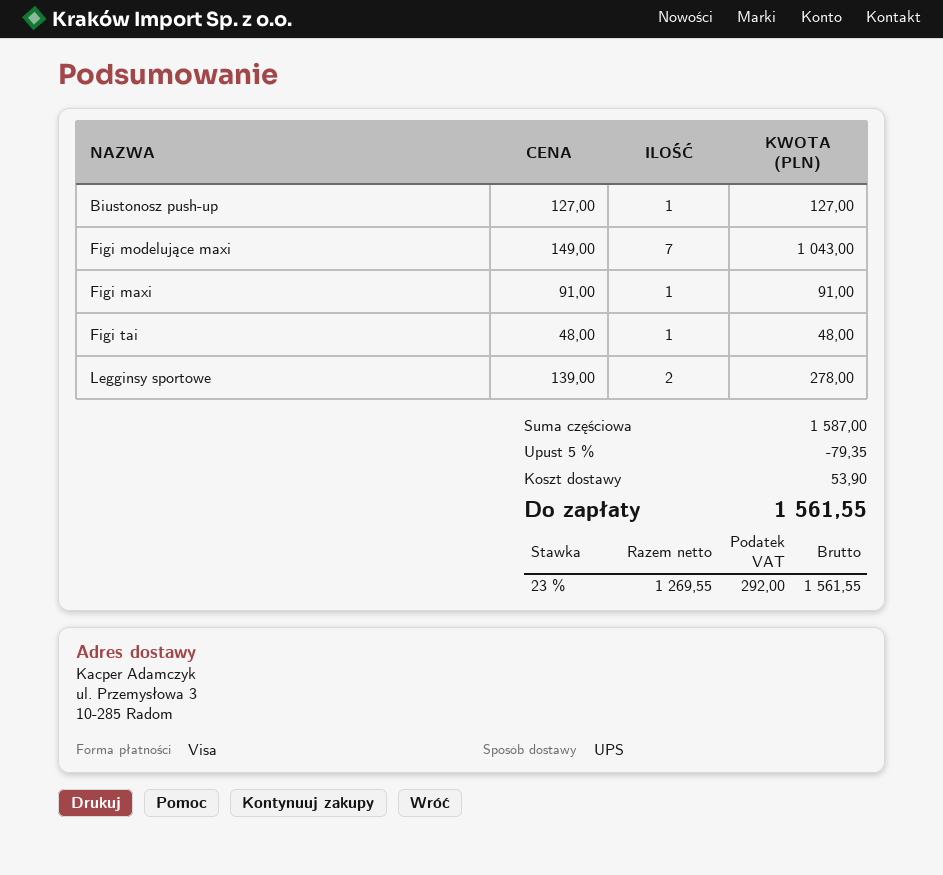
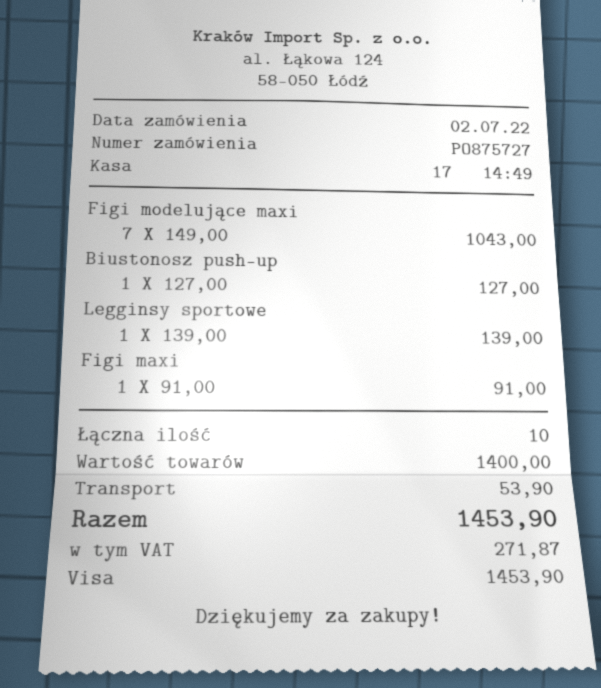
Figi tai: 1 x 48.00 = 48.00 -> none
Legginsy sportowe: 2 x 139.00 = 278.00 -> 1 x 139.00 = 139.00
subtotal: 1587.00 -> 1400.00
discount: 5% = 79.35 -> none
tax: 292.00 -> 271.87
total: 1561.55 -> 1453.90

